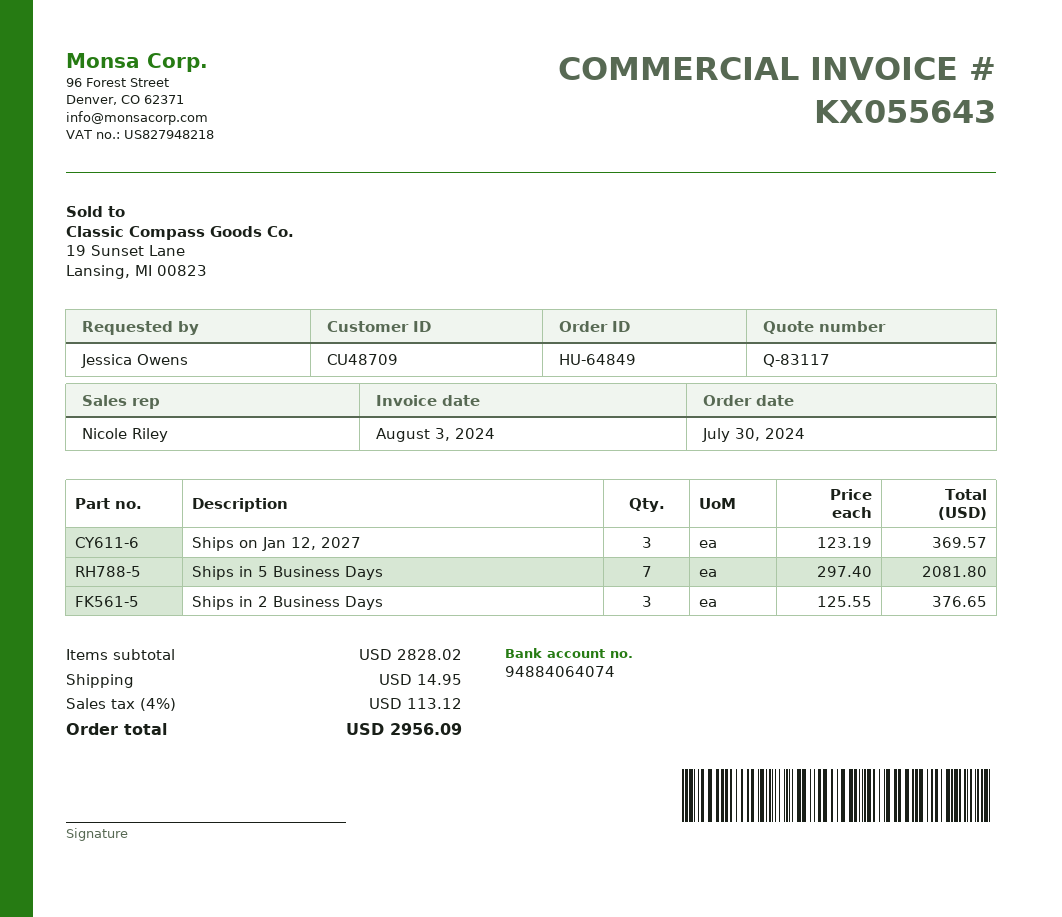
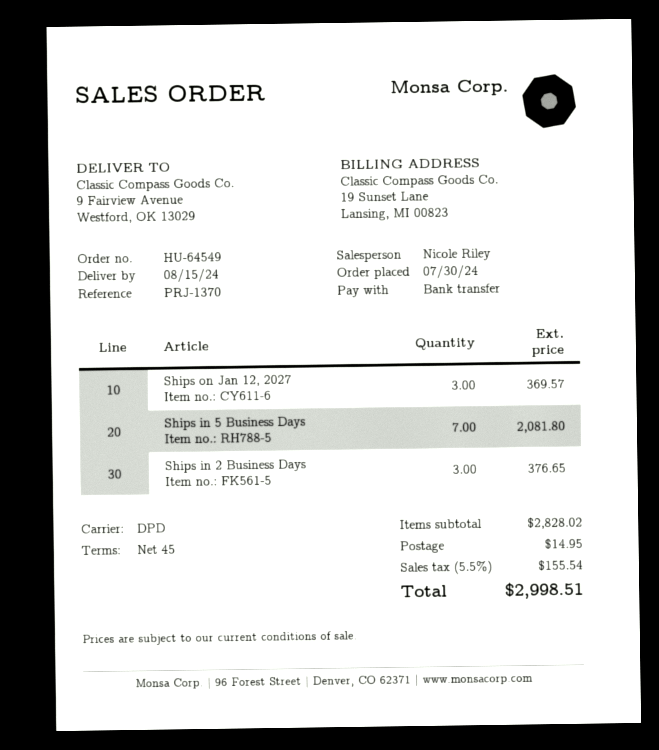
order number: HU-64849 -> HU-64549
tax: 4% = 113.12 -> 5.5% = 155.54
total: 2956.09 -> 2998.51

